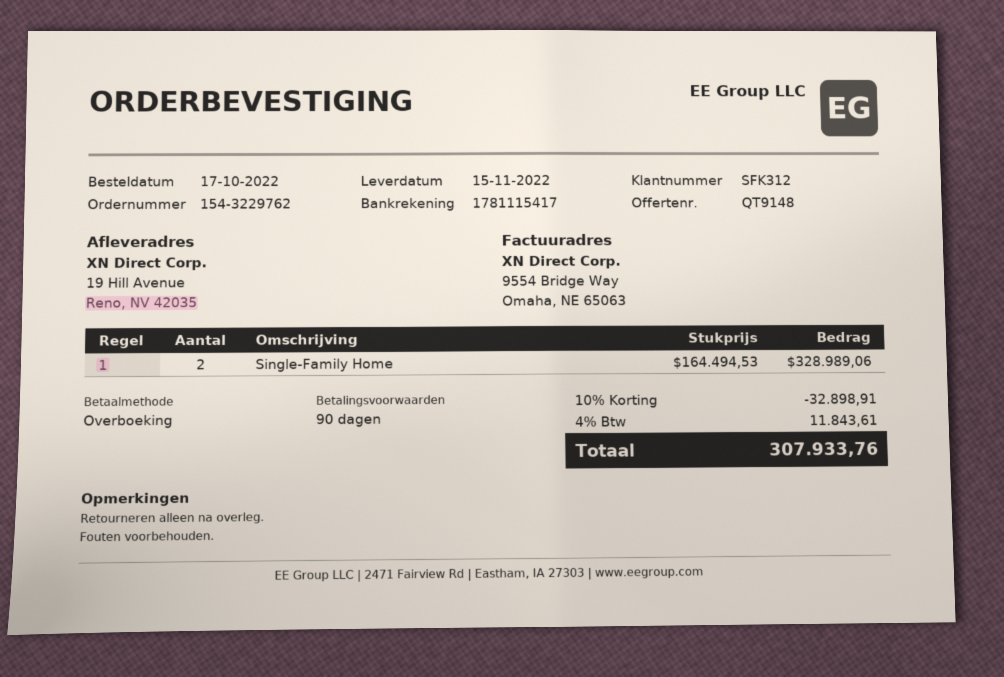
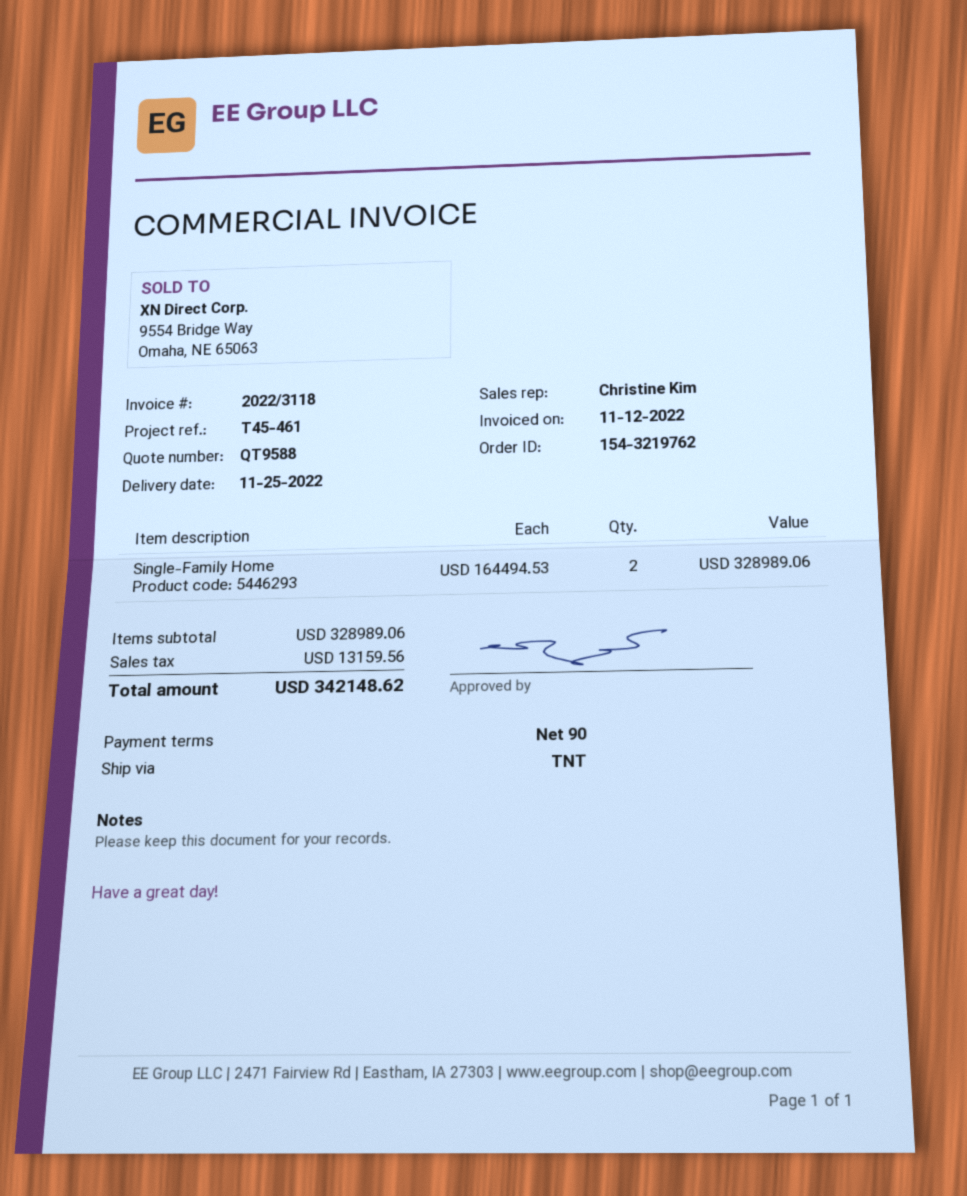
quote number: QT9148 -> QT9588
order number: 154-3229762 -> 154-3219762
delivery date: 2022-11-15 -> 2022-11-25
discount: 10% = 32898.91 -> none
tax: 11843.61 -> 13159.56
total: 307933.76 -> 342148.62

